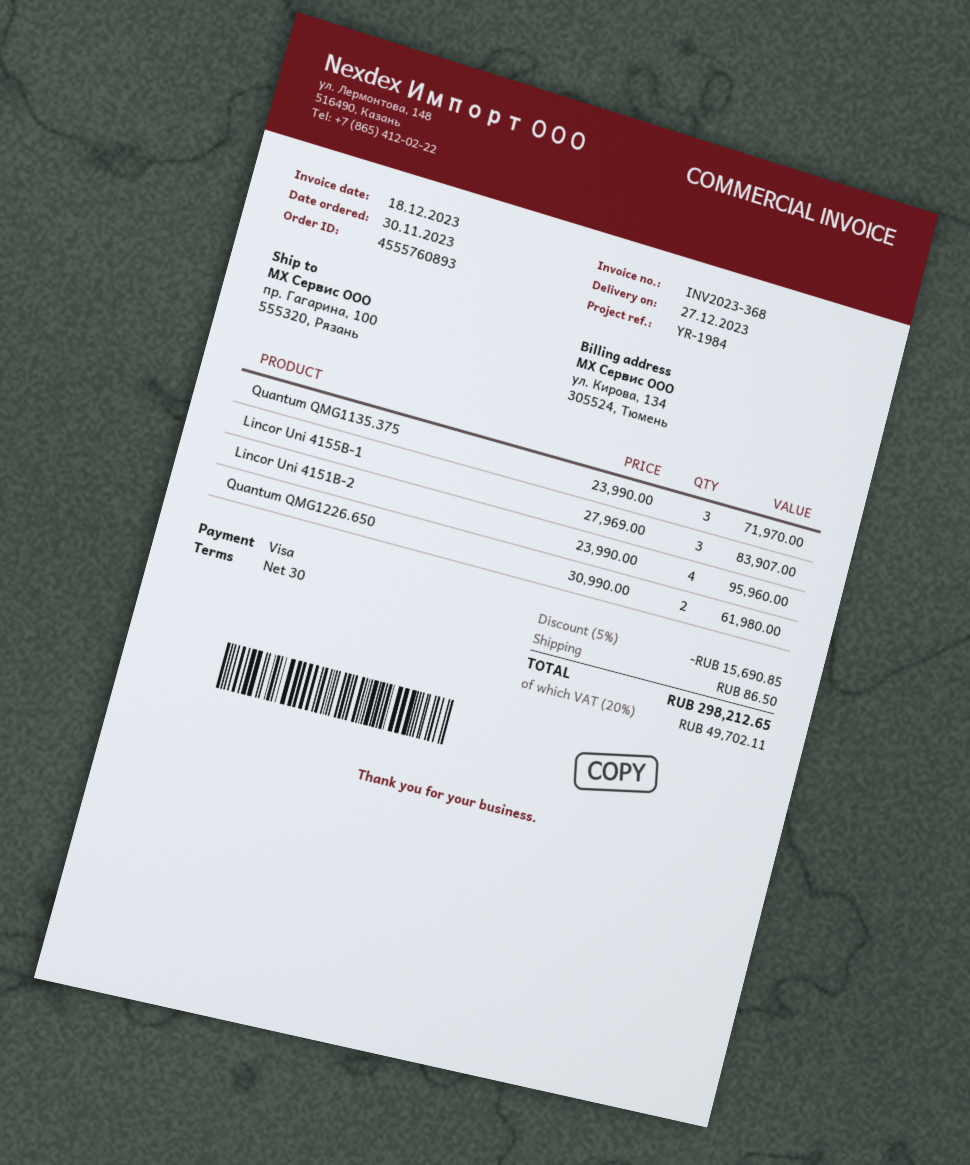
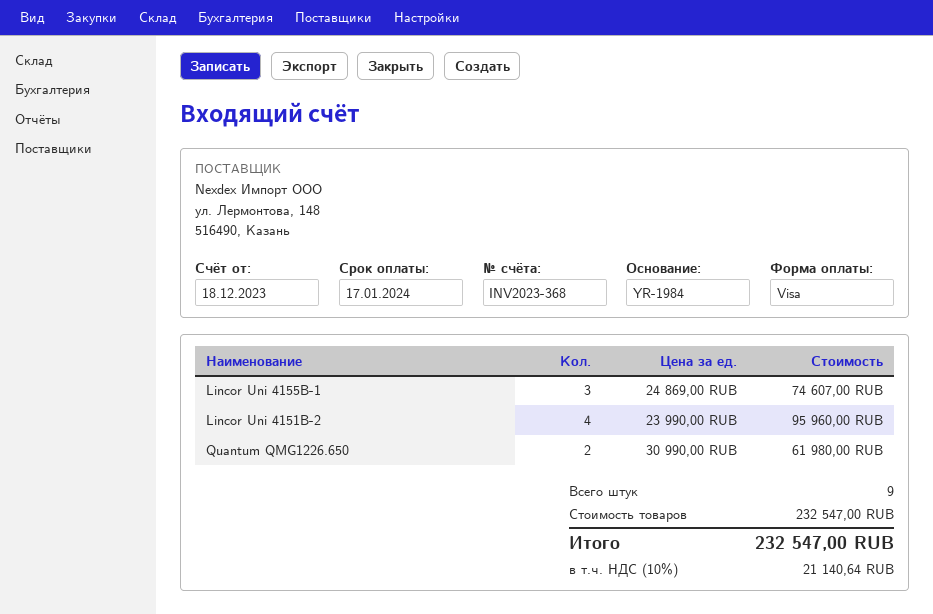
Quantum QMG1135.375: 3 x 23990.00 = 71970.00 -> none
Lincor Uni 4155B-1: 3 x 27969.00 = 83907.00 -> 3 x 24869.00 = 74607.00
discount: 5% = 15690.85 -> none
shipping: 86.50 -> none
tax: 20% = 49702.11 -> 10% = 21140.64
total: 298212.65 -> 232547.00

